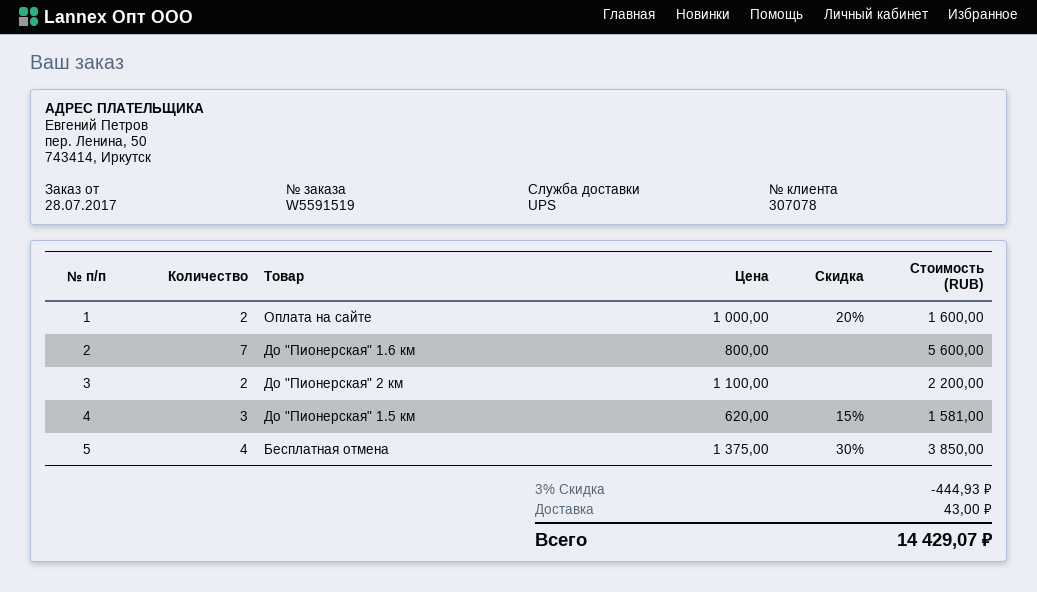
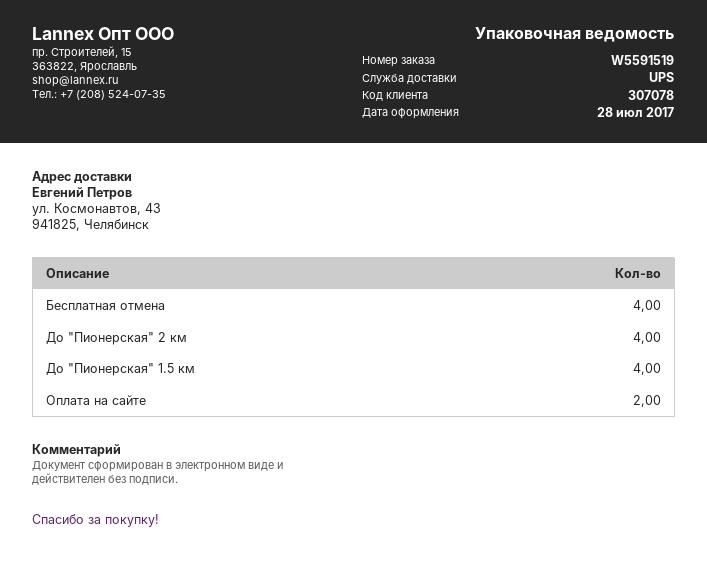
До "Пионерская" 1.6 км: 7 -> none
До "Пионерская" 2 км: 2 -> 4
До "Пионерская" 1.5 км: 3 -> 4

